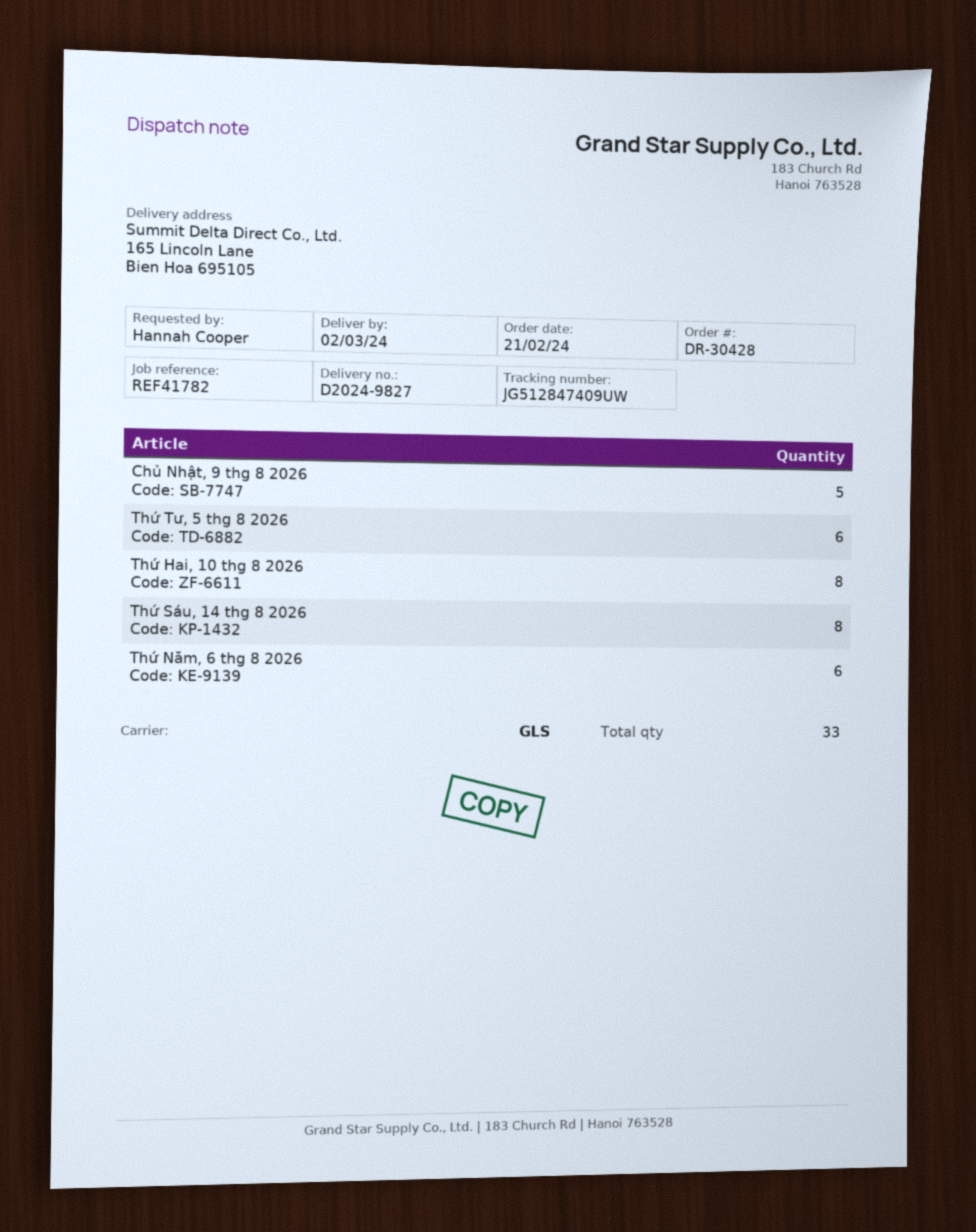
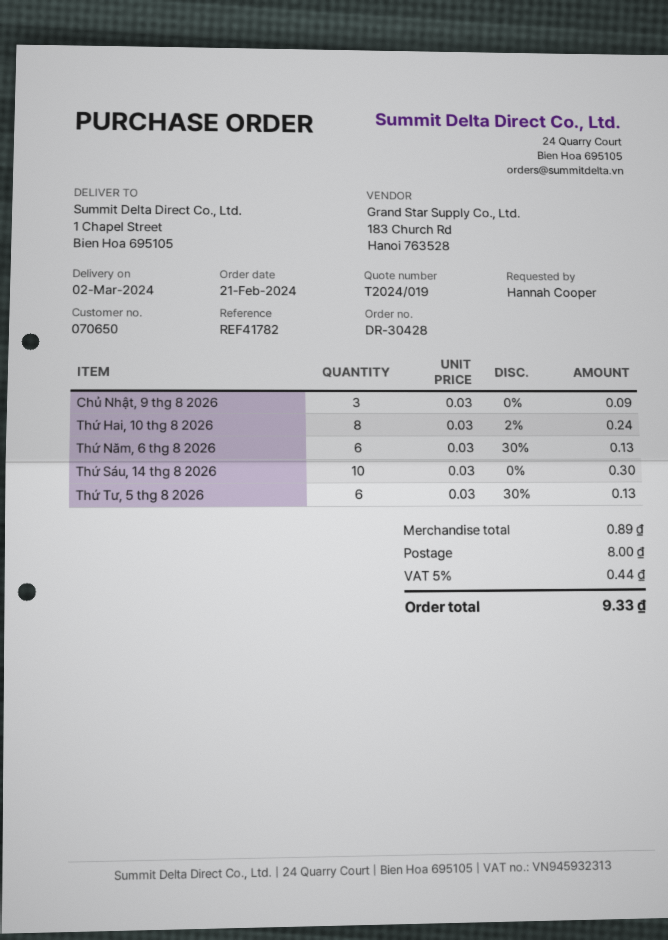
ship to: 165 Lincoln Lane, Bien Hoa 695105 -> 1 Chapel Street, Bien Hoa 695105
Chủ Nhật, 9 thg 8 2026: 5 -> 3
Thứ Sáu, 14 thg 8 2026: 8 -> 10

